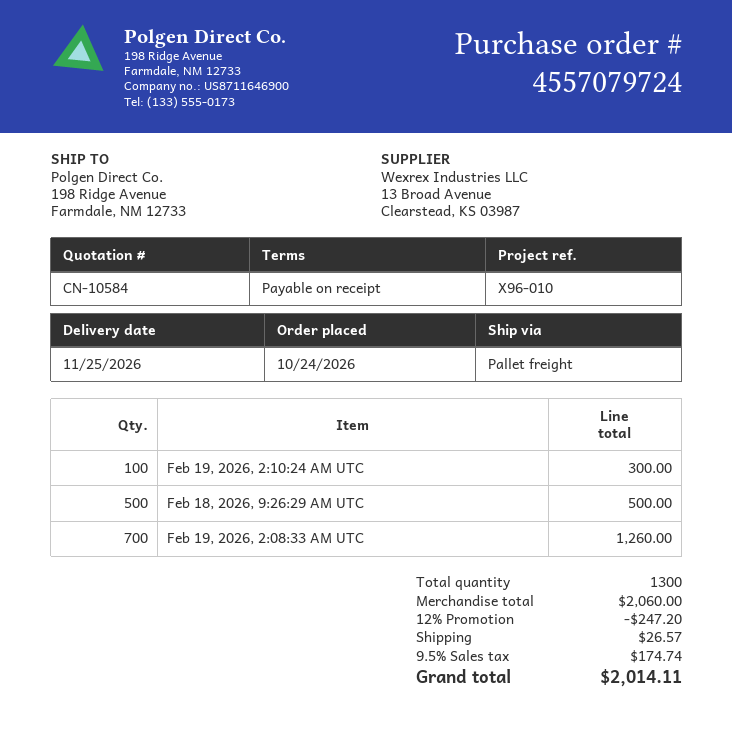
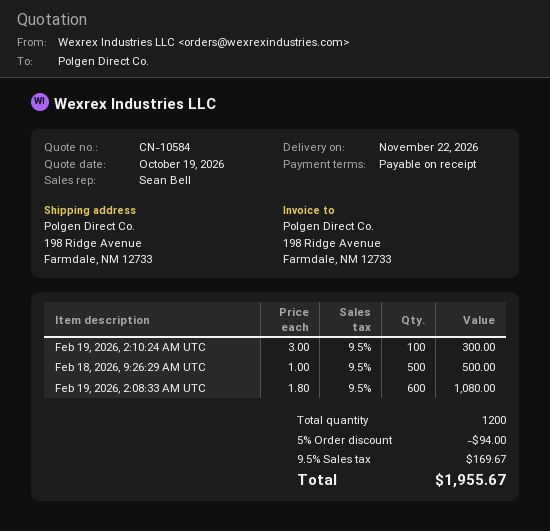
delivery date: 2026-11-25 -> 2026-11-22
Feb 19, 2026, 2:08:33 AM UTC: 700 for 1260.00 -> 600 for 1080.00
total quantity: 1300 -> 1200
discount: 12% = 247.20 -> 5% = 94.00
shipping: 26.57 -> none
tax: 9.5% = 174.74 -> 9.5% = 169.67
total: 2014.11 -> 1955.67

